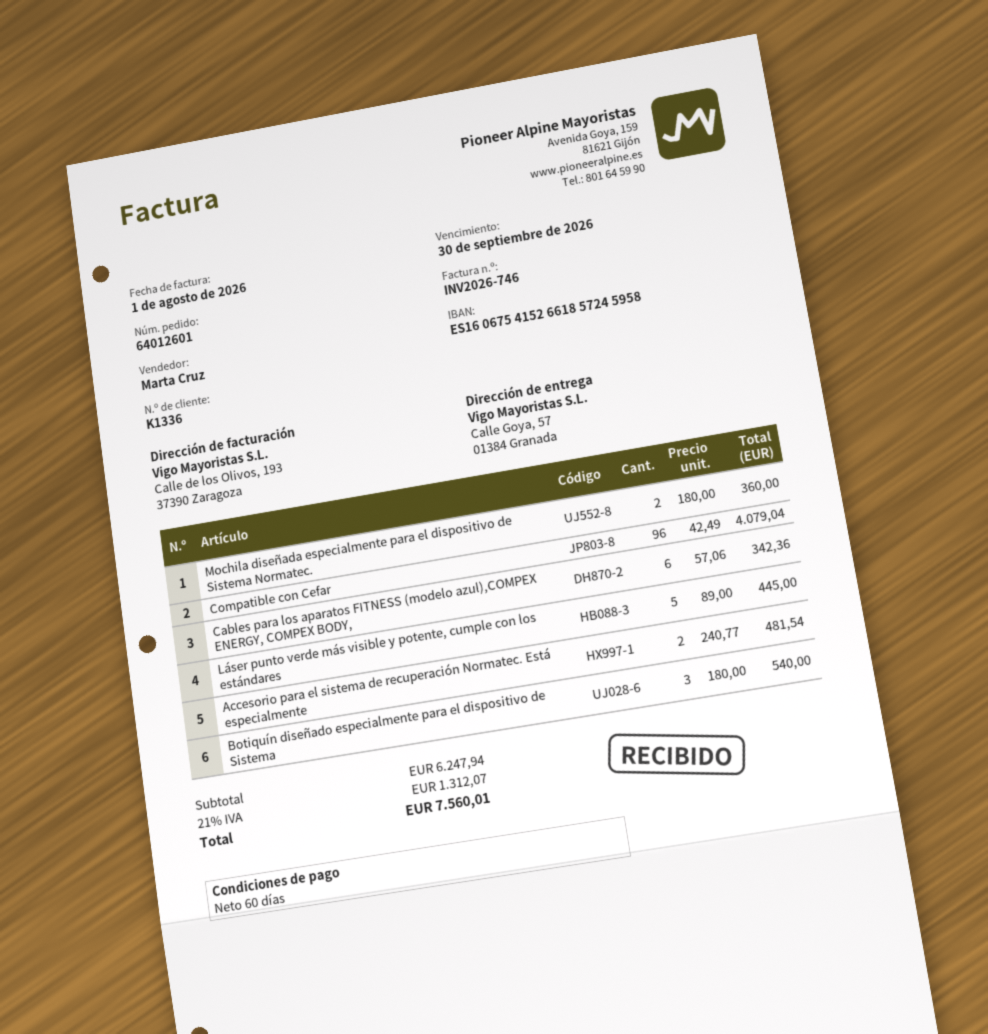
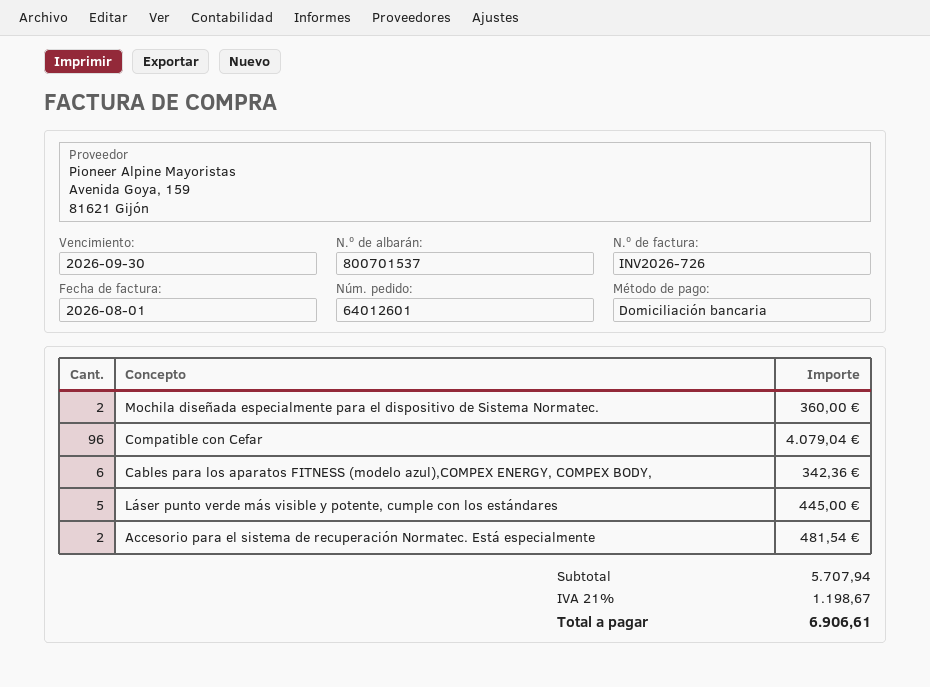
invoice number: INV2026-746 -> INV2026-726
Botiquín diseñado especialmente para el dispositivo de Sistema: 3 for 540.00 -> none
subtotal: 6247.94 -> 5707.94
tax: 21% = 1312.07 -> 21% = 1198.67
total: 7560.01 -> 6906.61

